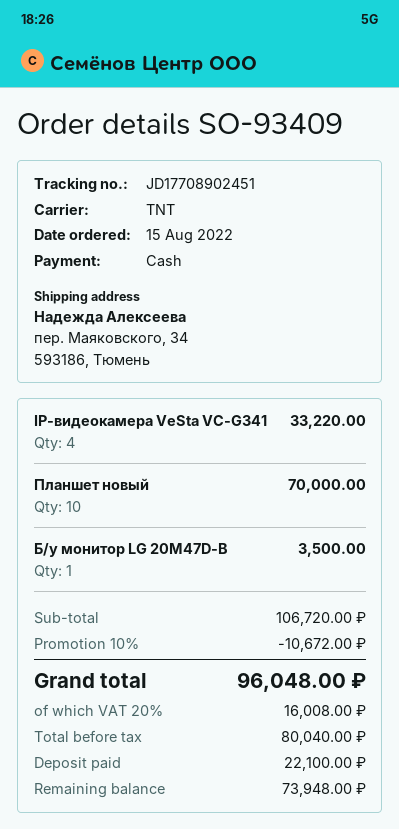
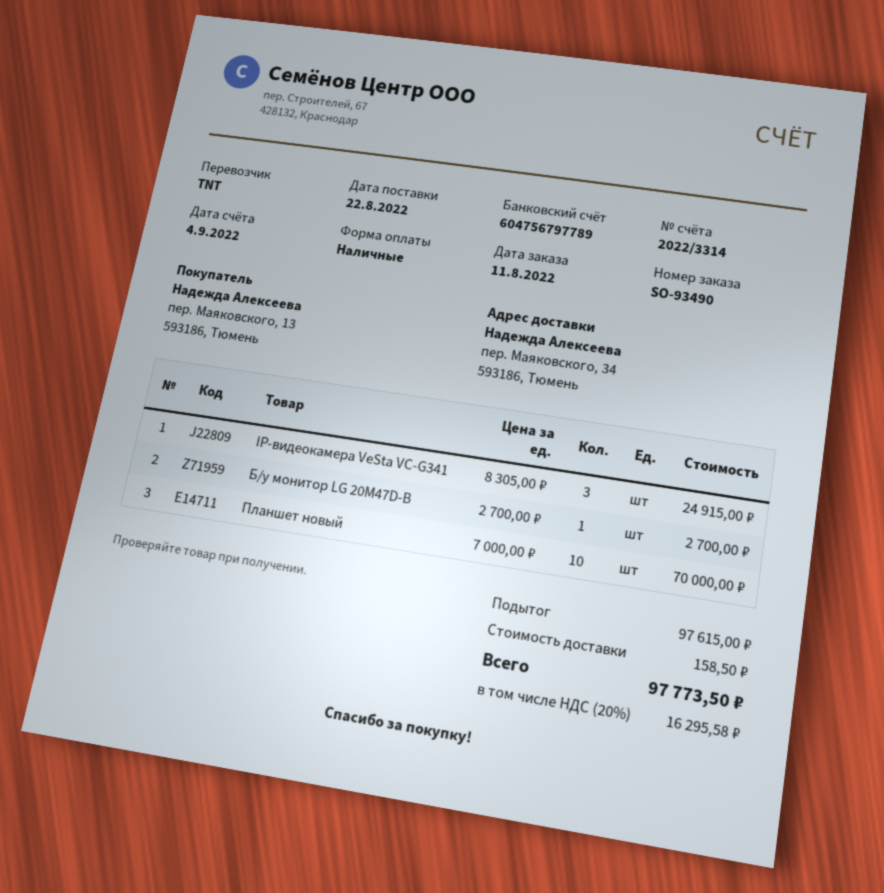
order number: SO-93409 -> SO-93490
order date: 2022-08-15 -> 2022-08-11
IP-видеокамера VeSta VC-G341: 4 for 33220.00 -> 3 for 24915.00
Б/у монитор LG 20M47D-B: 1 for 3500.00 -> 1 for 2700.00
subtotal: 106720.00 -> 97615.00
discount: 10% = 10672.00 -> none
shipping: none -> 158.50
tax: 20% = 16008.00 -> 20% = 16295.58
total: 96048.00 -> 97773.50

